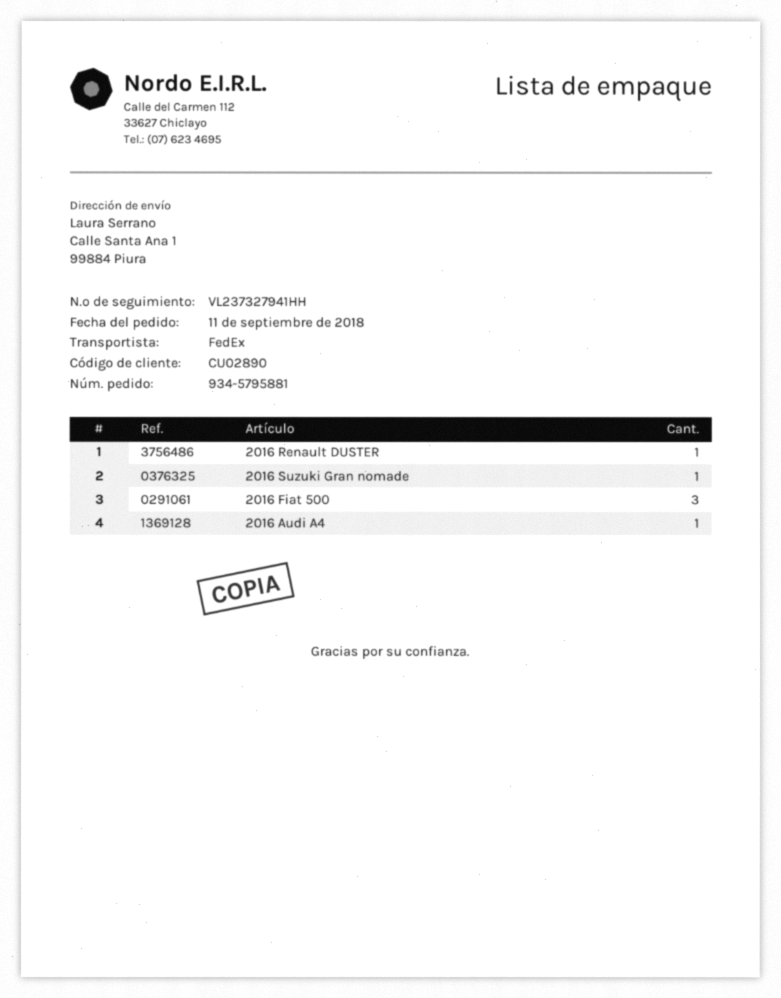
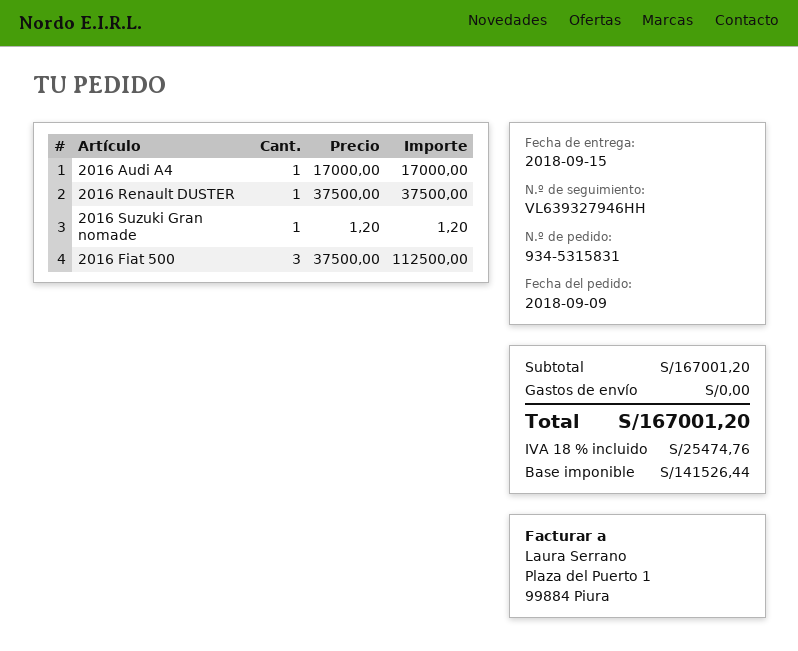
order number: 934-5795881 -> 934-5315831
order date: 2018-09-11 -> 2018-09-09
tracking number: VL237327941HH -> VL639327946HH

